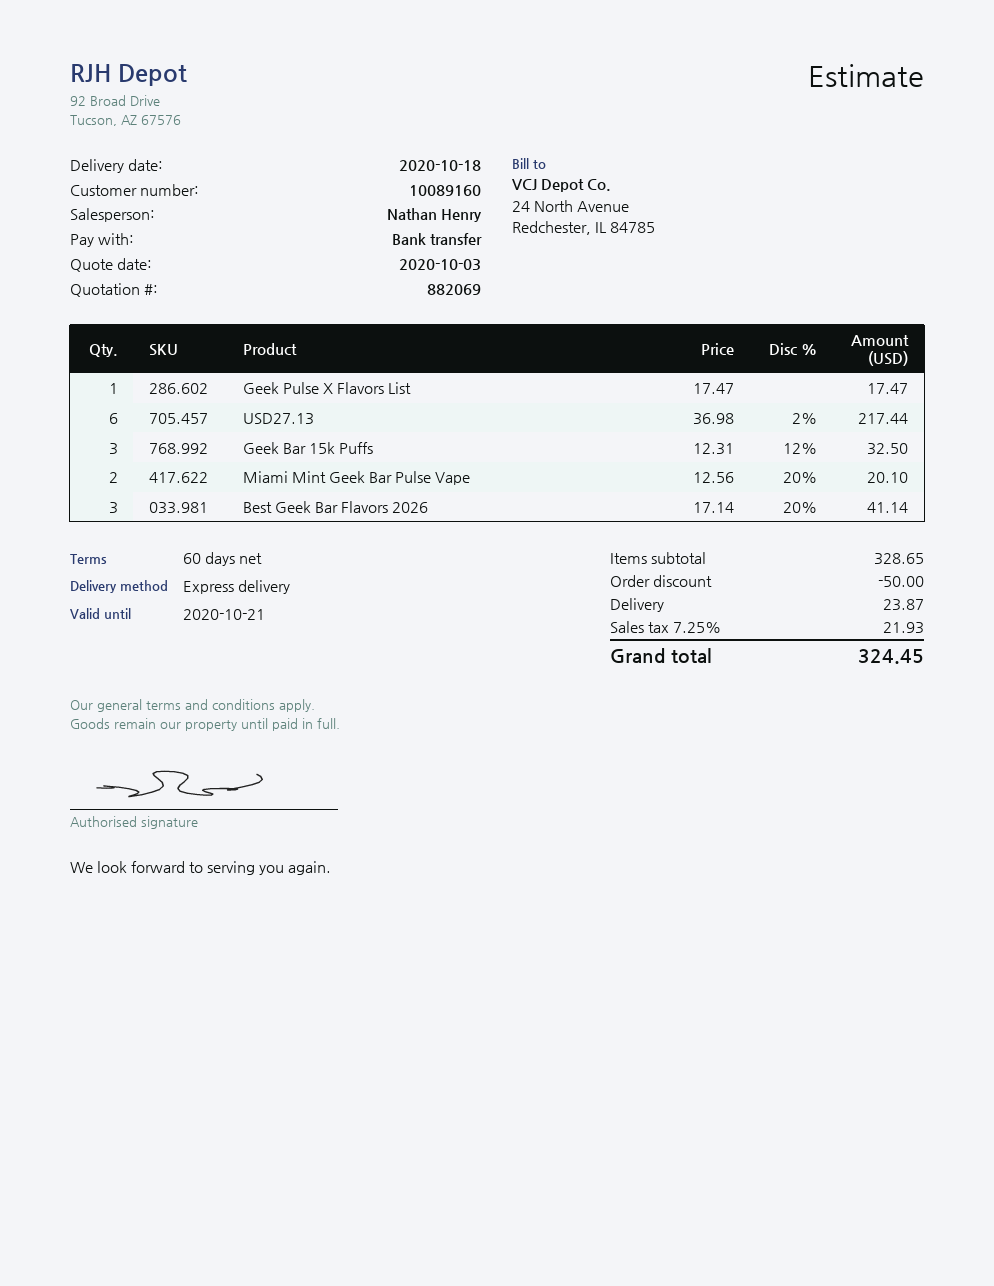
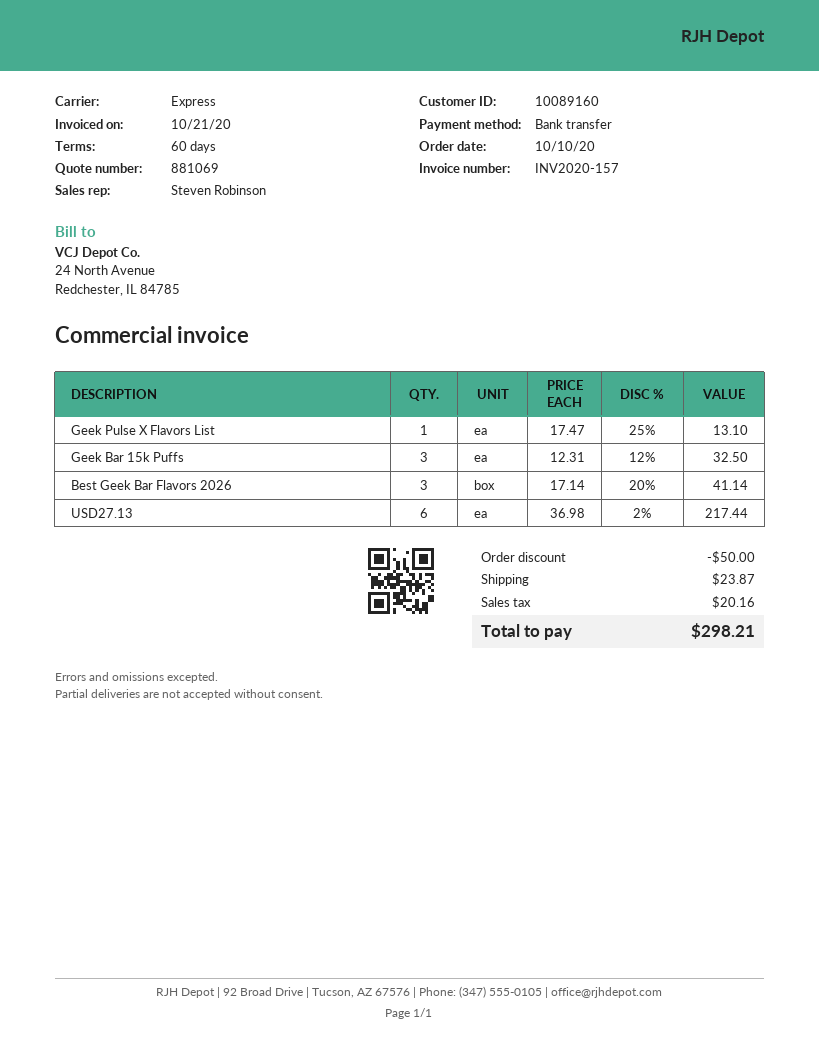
quote number: 882069 -> 881069
sales rep: Nathan Henry -> Steven Robinson
Geek Pulse X Flavors List: 1 x 17.47 = 17.47 -> 1 x 17.47 - 25% = 13.10
Miami Mint Geek Bar Pulse Vape: 2 x 12.56 - 20% = 20.10 -> none
tax: 21.93 -> 20.16
total: 324.45 -> 298.21

